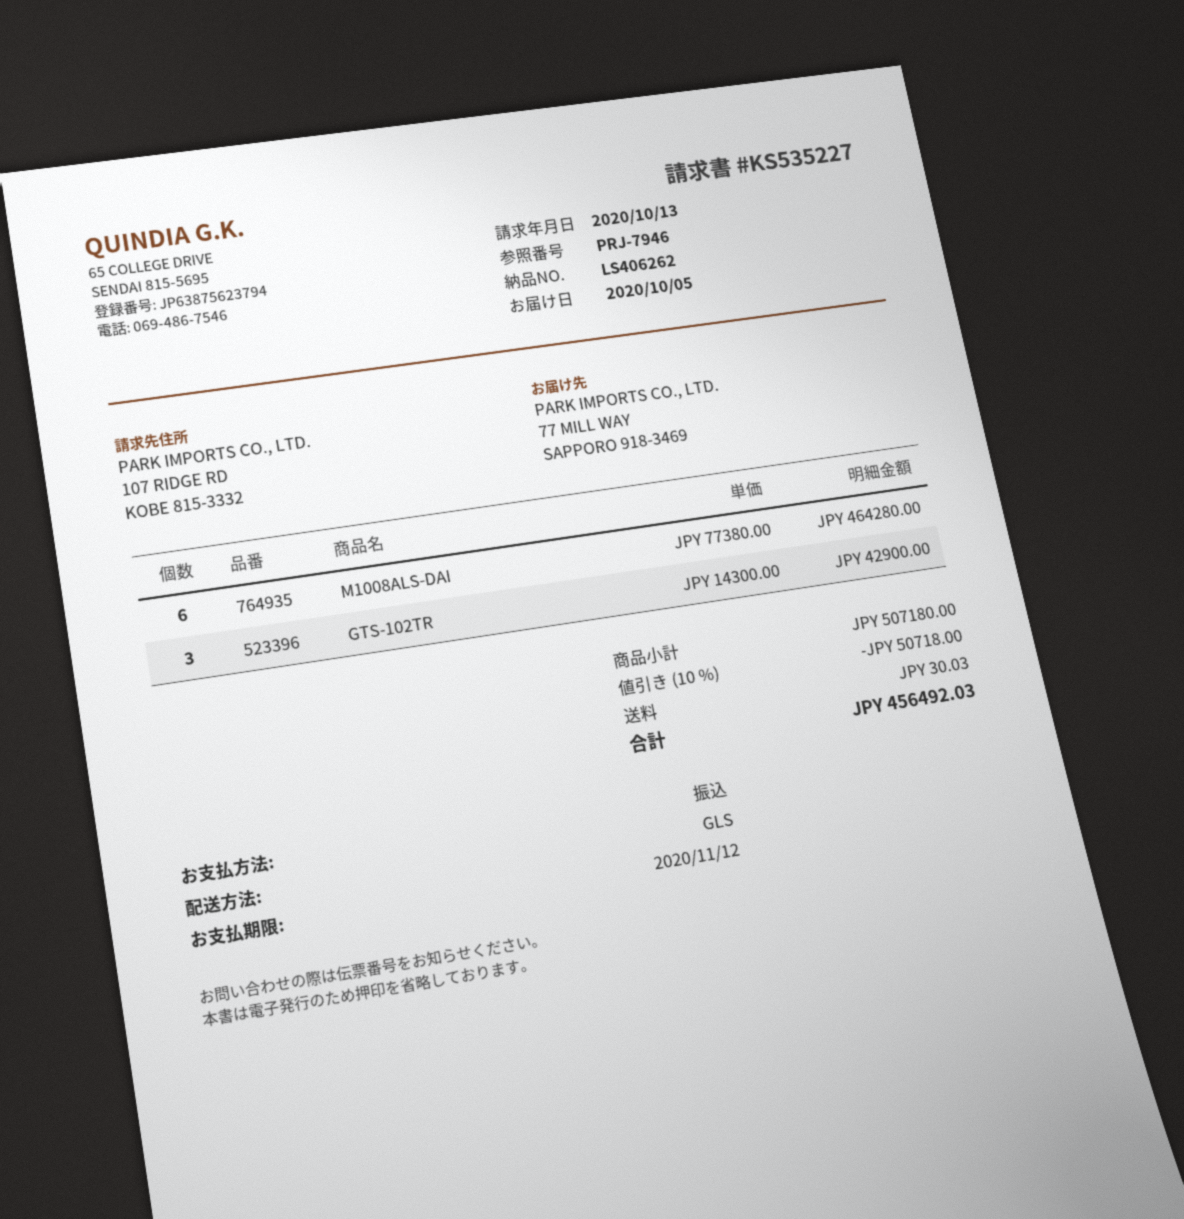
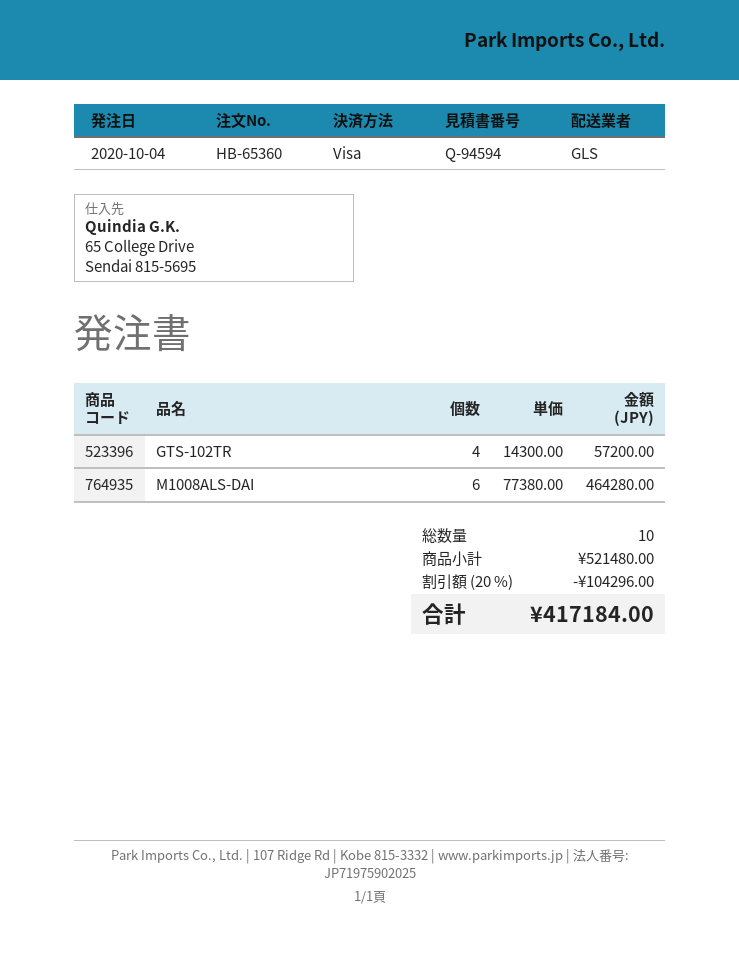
payment method: bank transfer -> Visa
GTS-102TR: 3 x 14300.00 = 42900.00 -> 4 x 14300.00 = 57200.00
subtotal: 507180.00 -> 521480.00
discount: 10% = 50718.00 -> 20% = 104296.00
shipping: 30.03 -> none
total: 456492.03 -> 417184.00

